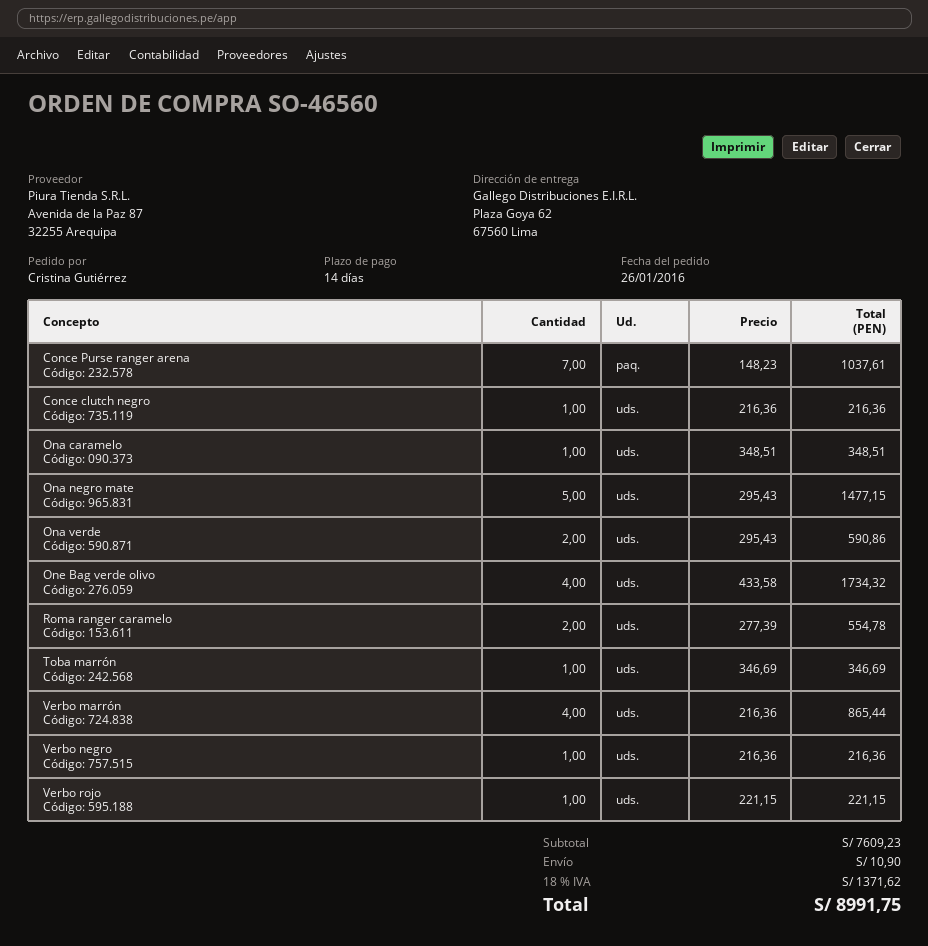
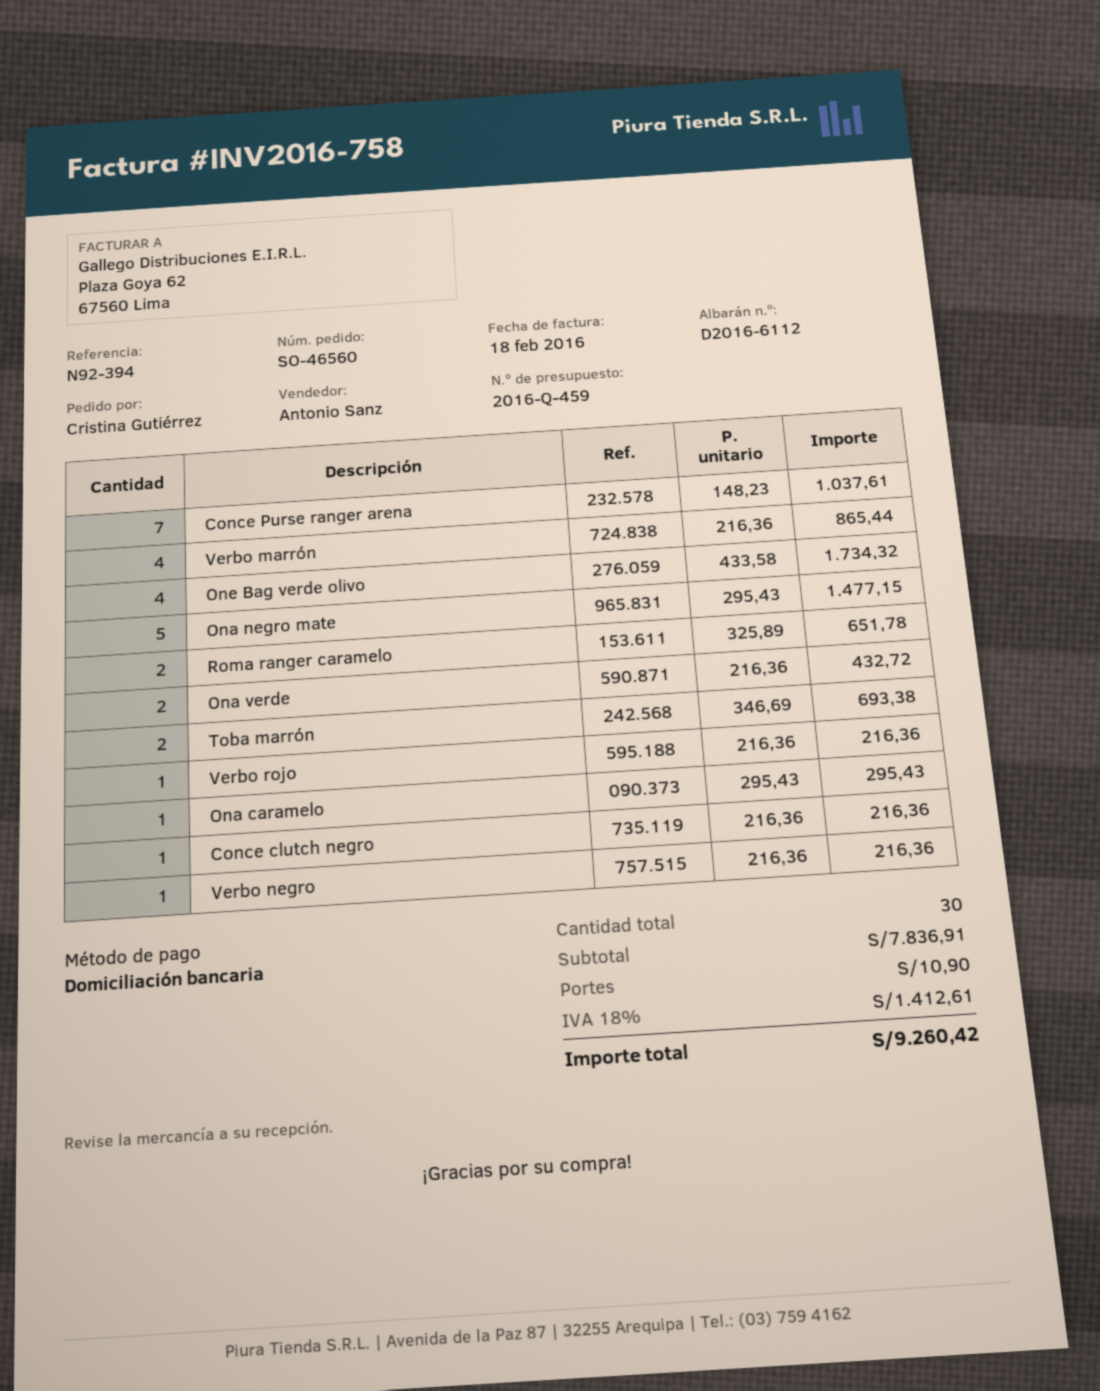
Ona caramelo: 1 x 348.51 = 348.51 -> 1 x 295.43 = 295.43
Ona verde: 2 x 295.43 = 590.86 -> 2 x 216.36 = 432.72
Roma ranger caramelo: 2 x 277.39 = 554.78 -> 2 x 325.89 = 651.78
Toba marrón: 1 x 346.69 = 346.69 -> 2 x 346.69 = 693.38
Verbo rojo: 1 x 221.15 = 221.15 -> 1 x 216.36 = 216.36
subtotal: 7609.23 -> 7836.91
tax: 18% = 1371.62 -> 18% = 1412.61
total: 8991.75 -> 9260.42

